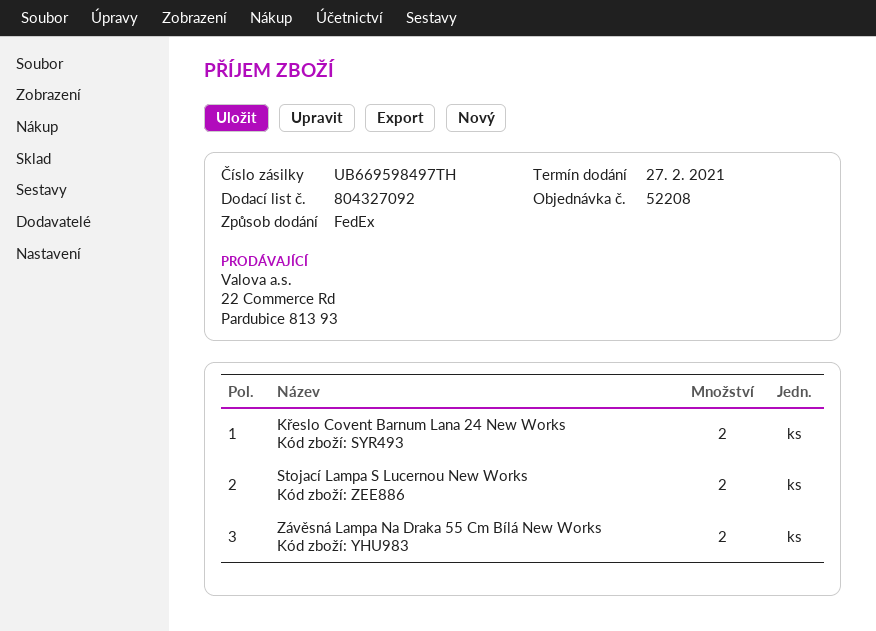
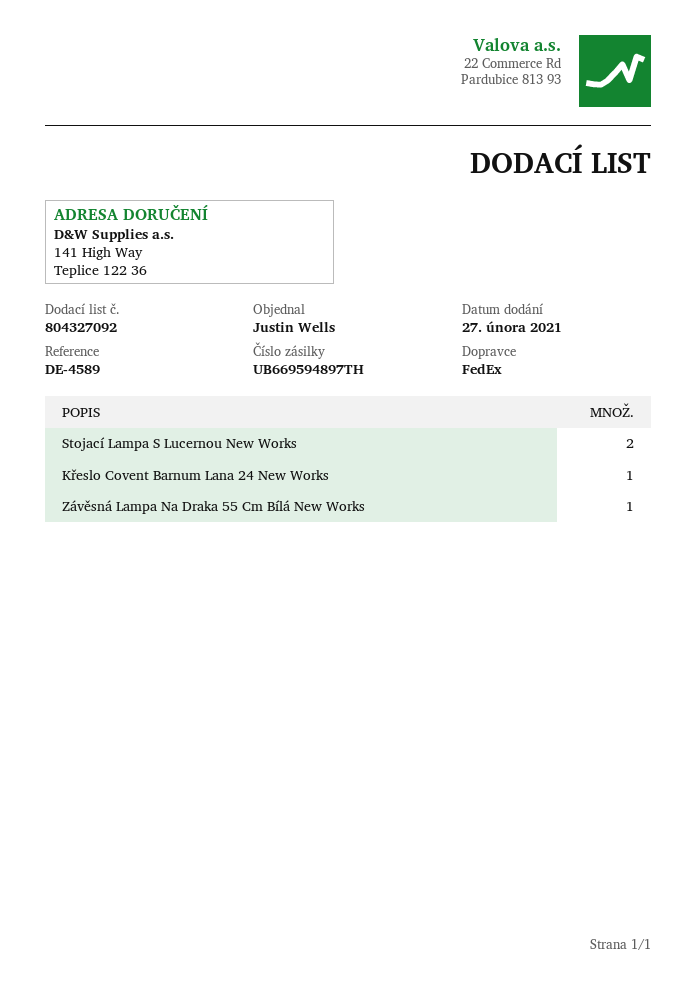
tracking number: UB669598497TH -> UB669594897TH
Křeslo Covent Barnum Lana 24 New Works: 2 -> 1
Závěsná Lampa Na Draka 55 Cm Bílá New Works: 2 -> 1

